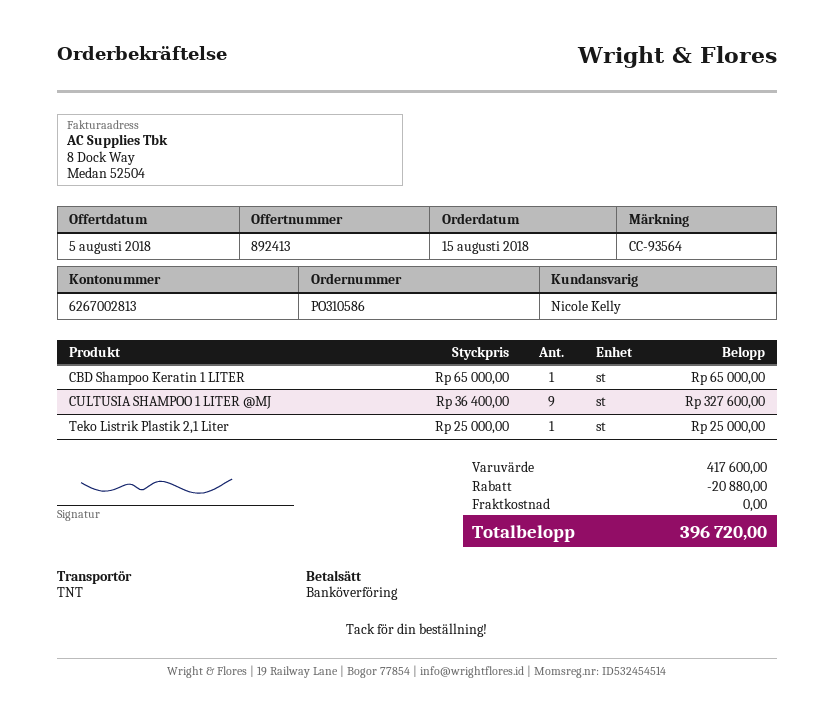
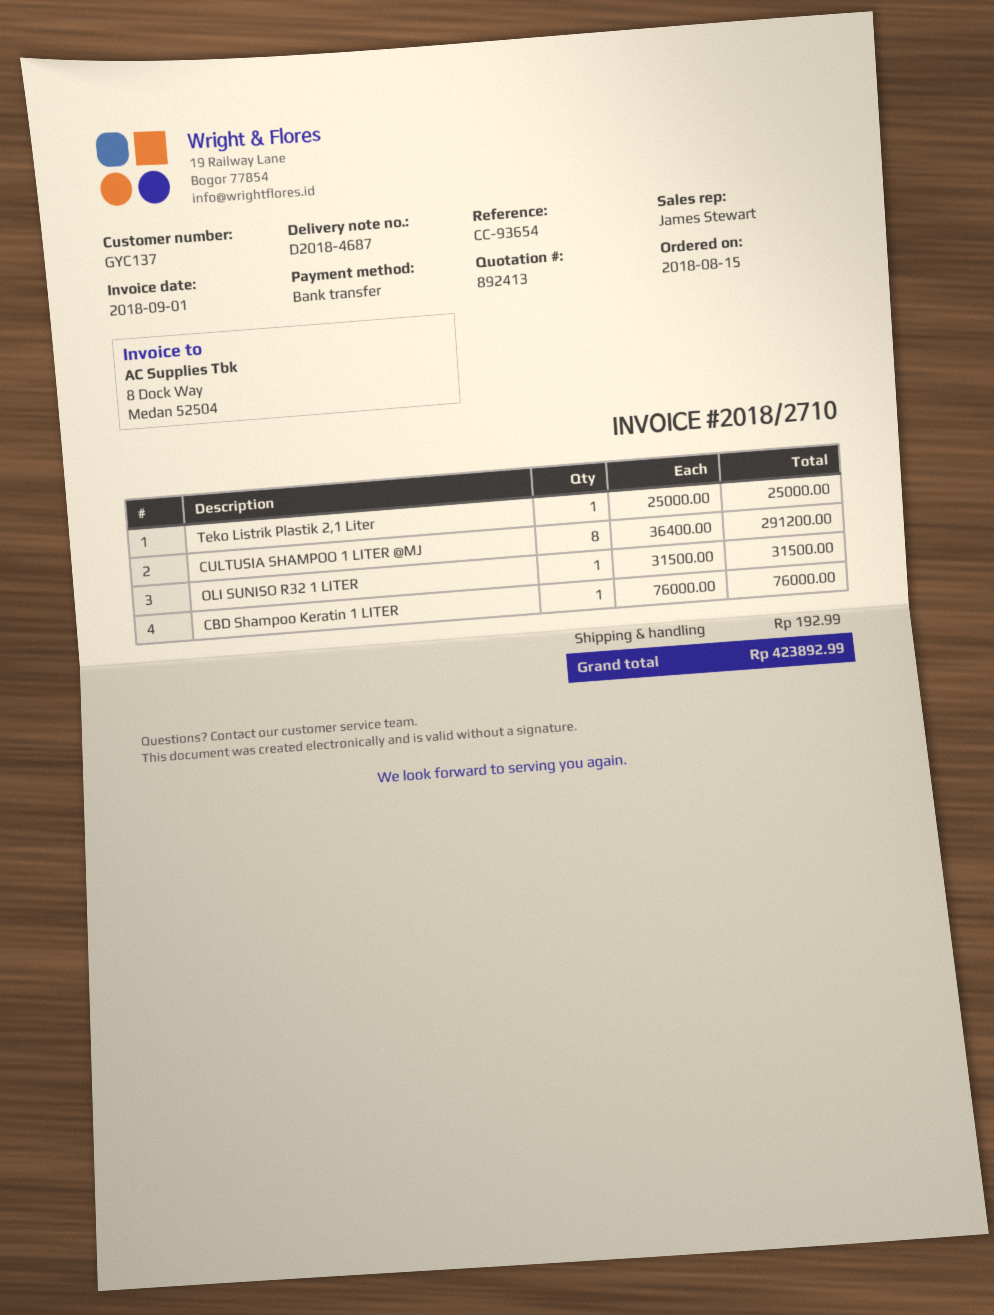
reference: CC-93564 -> CC-93654
sales rep: Nicole Kelly -> James Stewart
CBD Shampoo Keratin 1 LITER: 1 x 65000.00 = 65000.00 -> 1 x 76000.00 = 76000.00
CULTUSIA SHAMPOO 1 LITER @MJ: 9 x 36400.00 = 327600.00 -> 8 x 36400.00 = 291200.00
OLI SUNISO R32 1 LITER: none -> 1 x 31500.00 = 31500.00
discount: 20880.00 -> none
shipping: 0.00 -> 192.99
total: 396720.00 -> 423892.99

